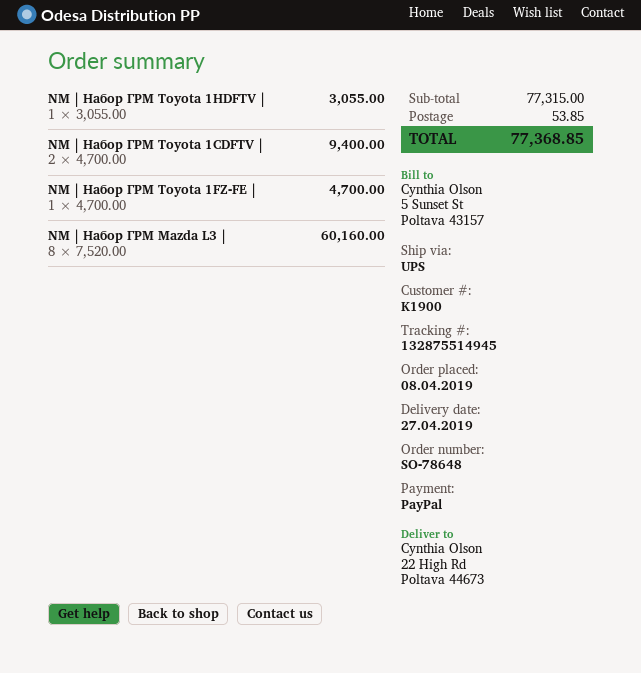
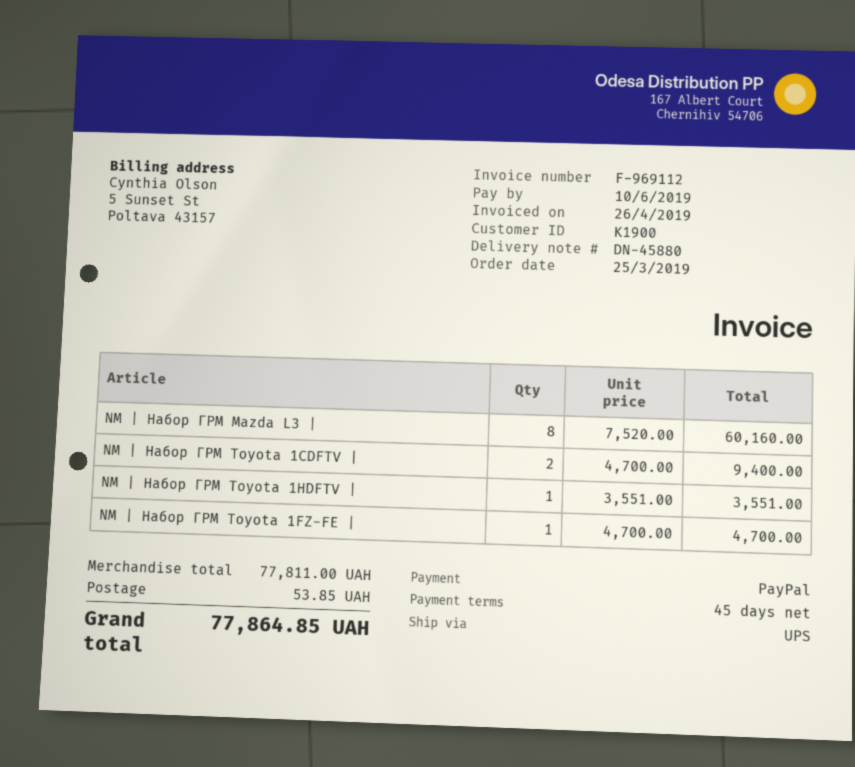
order date: 2019-04-08 -> 2019-03-25
NM | Набор ГРМ Toyota 1HDFTV |: 1 x 3055.00 = 3055.00 -> 1 x 3551.00 = 3551.00
subtotal: 77315.00 -> 77811.00
total: 77368.85 -> 77864.85

